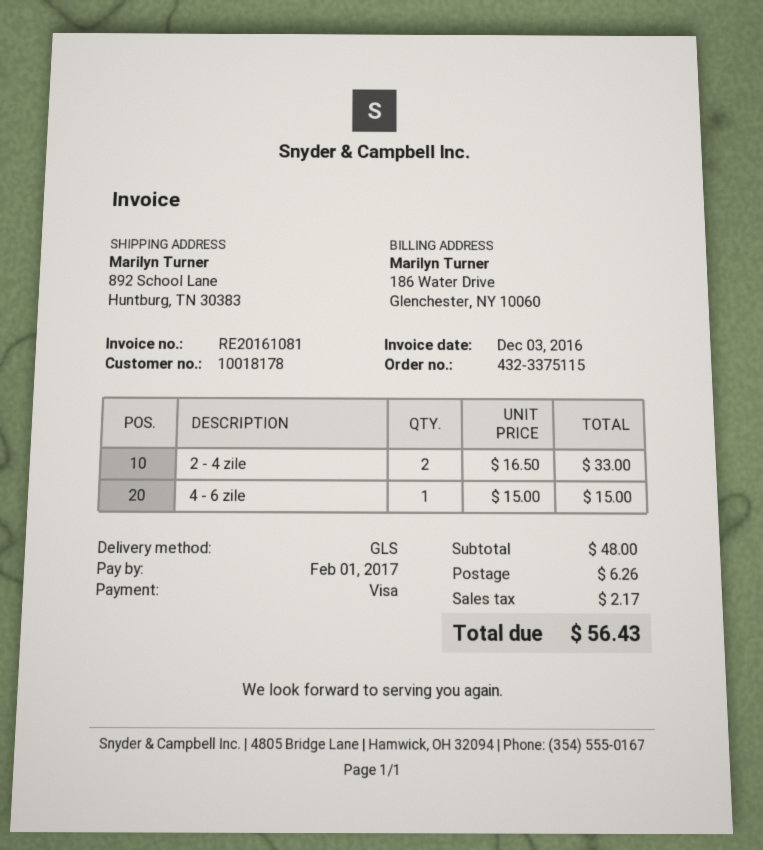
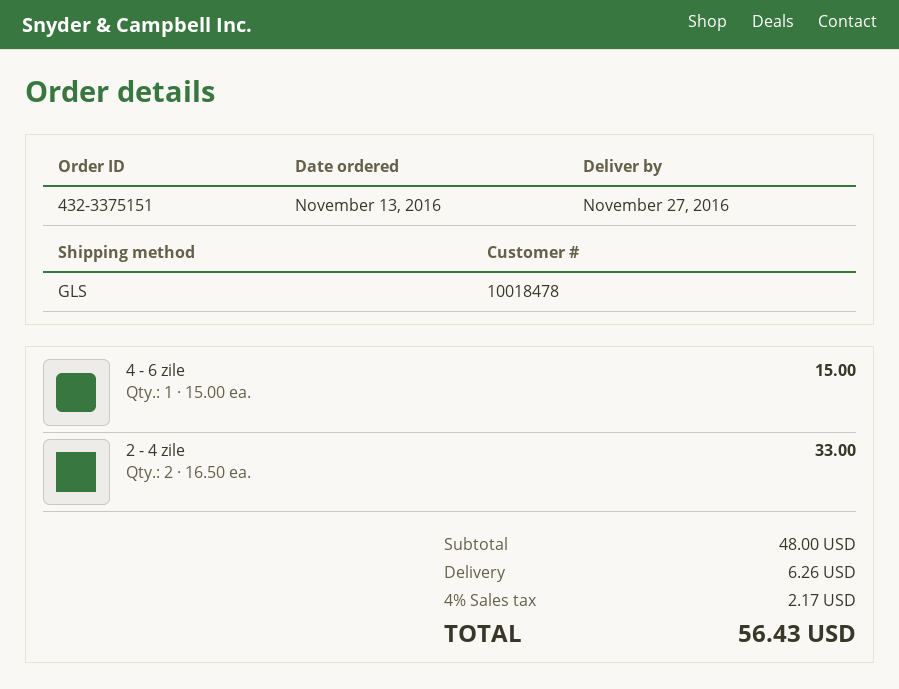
order number: 432-3375115 -> 432-3375151
customer number: 10018178 -> 10018478

